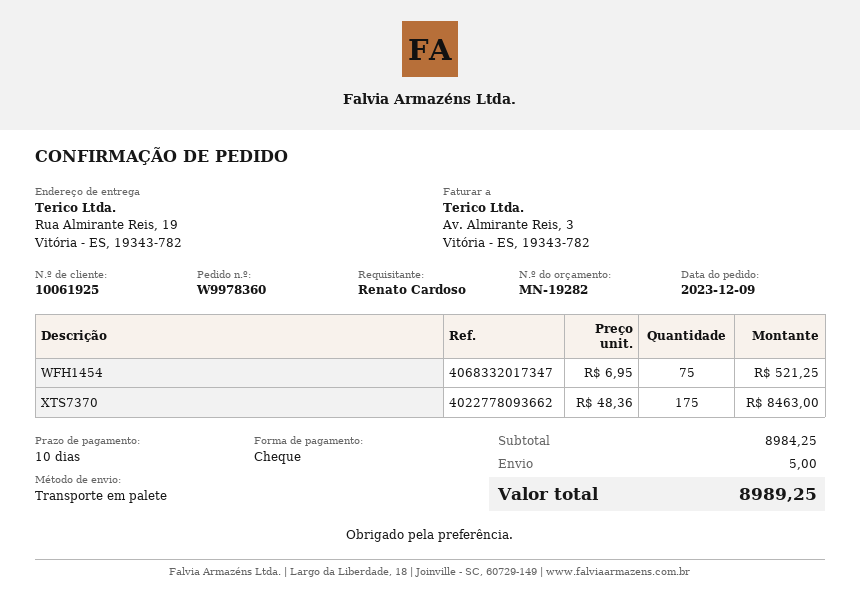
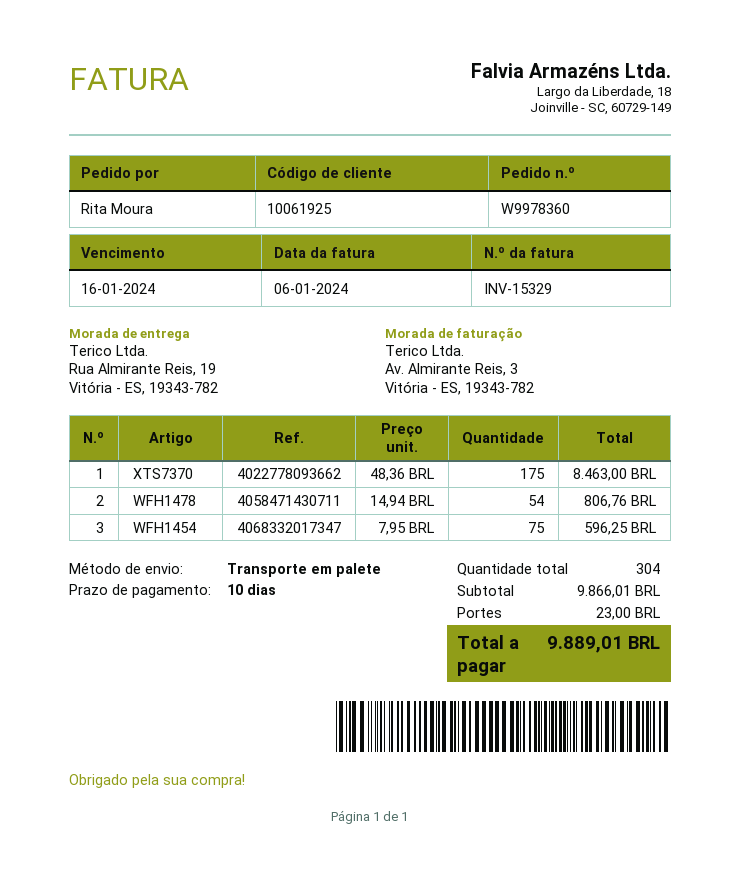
ordered by: Renato Cardoso -> Rita Moura
WFH1454: 75 x 6.95 = 521.25 -> 75 x 7.95 = 596.25
WFH1478: none -> 54 x 14.94 = 806.76
subtotal: 8984.25 -> 9866.01
shipping: 5.00 -> 23.00
total: 8989.25 -> 9889.01

